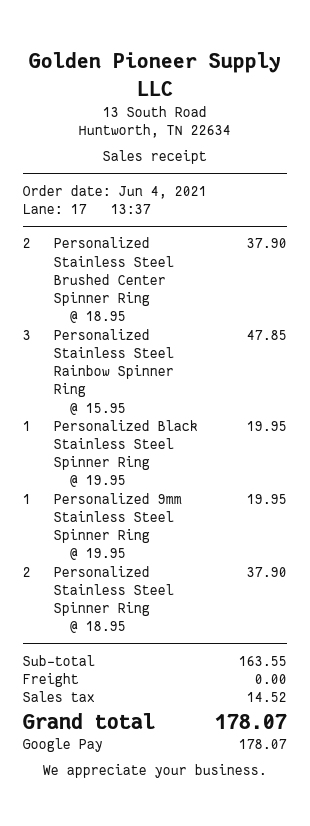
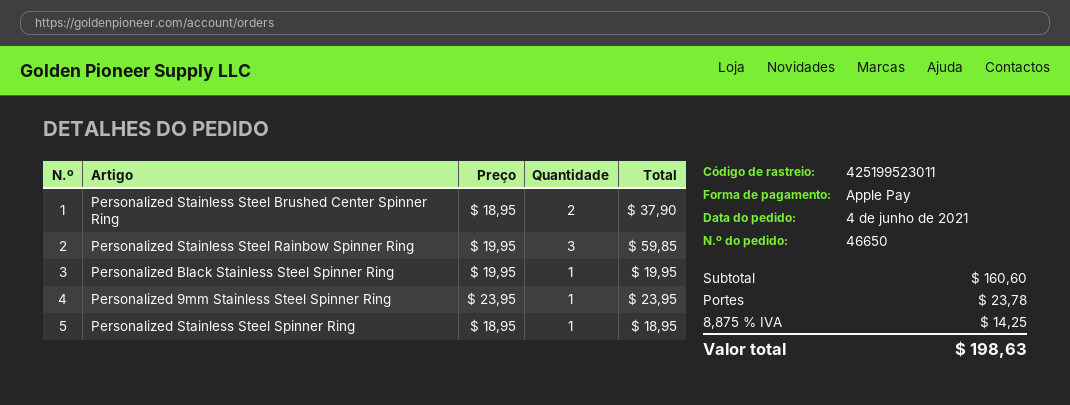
payment method: Google Pay -> Apple Pay
Personalized Stainless Steel Rainbow Spinner Ring: 3 x 15.95 = 47.85 -> 3 x 19.95 = 59.85
Personalized 9mm Stainless Steel Spinner Ring: 1 x 19.95 = 19.95 -> 1 x 23.95 = 23.95
Personalized Stainless Steel Spinner Ring: 2 x 18.95 = 37.90 -> 1 x 18.95 = 18.95
subtotal: 163.55 -> 160.60
shipping: 0.00 -> 23.78
tax: 14.52 -> 14.25
total: 178.07 -> 198.63

